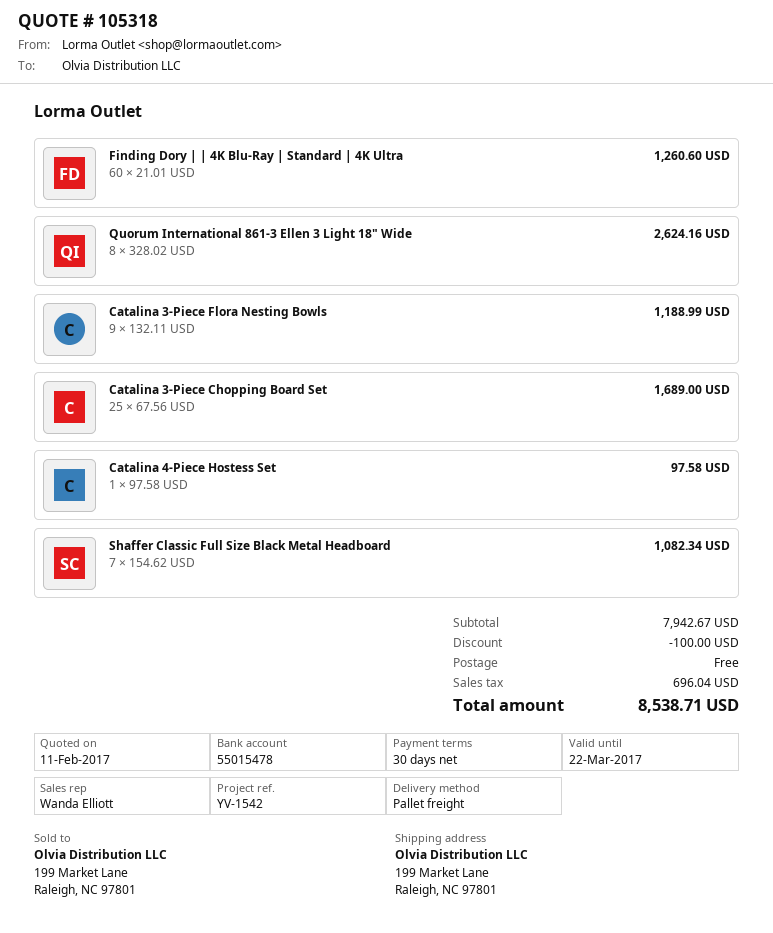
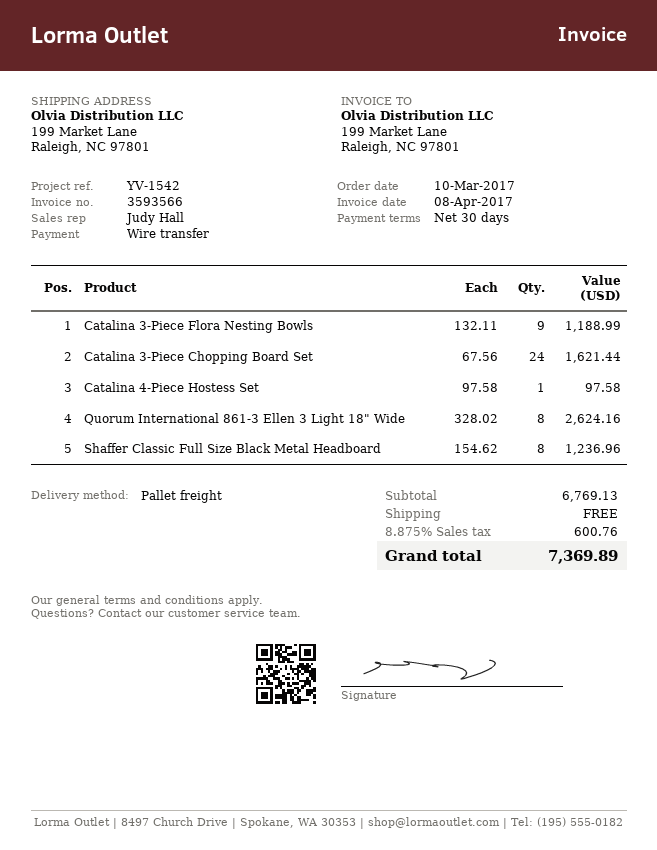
sales rep: Wanda Elliott -> Judy Hall
Finding Dory | | 4K Blu-Ray | Standard | 4K Ultra: 60 x 21.01 = 1260.60 -> none
Catalina 3-Piece Chopping Board Set: 25 x 67.56 = 1689.00 -> 24 x 67.56 = 1621.44
Shaffer Classic Full Size Black Metal Headboard: 7 x 154.62 = 1082.34 -> 8 x 154.62 = 1236.96
subtotal: 7942.67 -> 6769.13
discount: 100.00 -> none
tax: 696.04 -> 600.76
total: 8538.71 -> 7369.89

